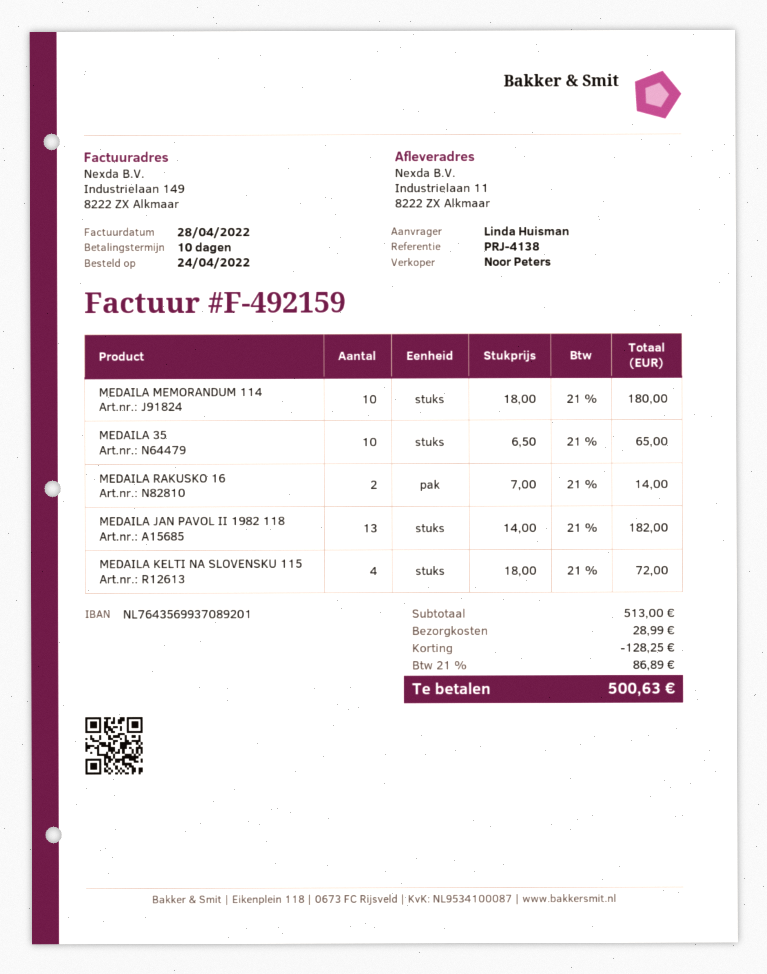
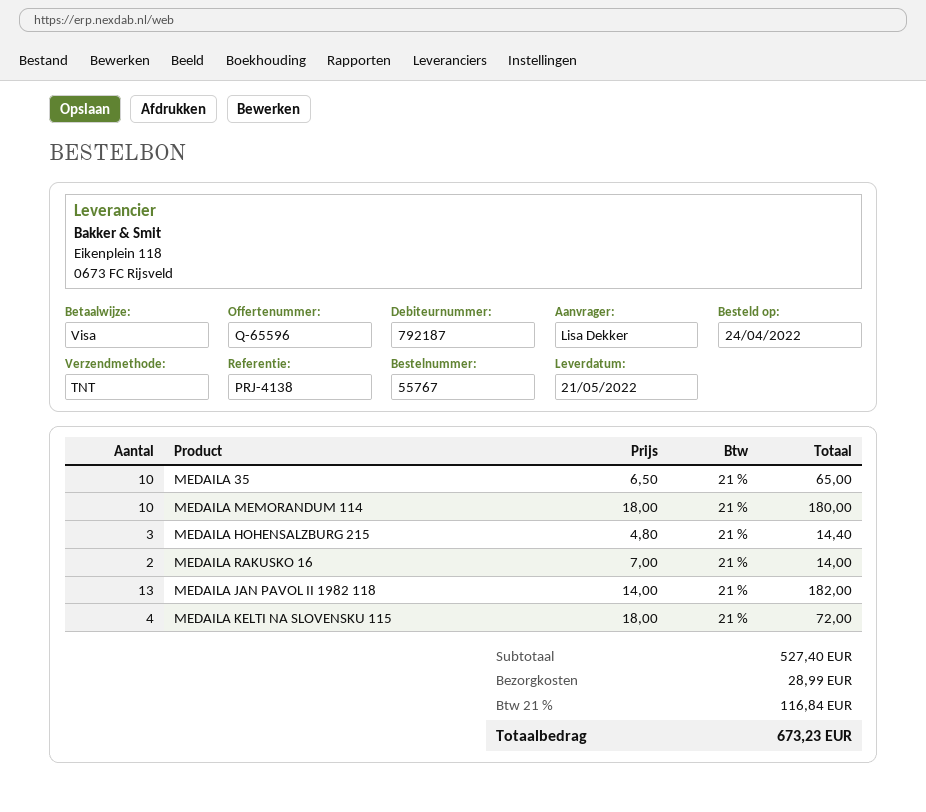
ordered by: Linda Huisman -> Lisa Dekker
MEDAILA HOHENSALZBURG 215: none -> 3 x 4.80 = 14.40
subtotal: 513.00 -> 527.40
discount: 128.25 -> none
tax: 21% = 86.89 -> 21% = 116.84
total: 500.63 -> 673.23

